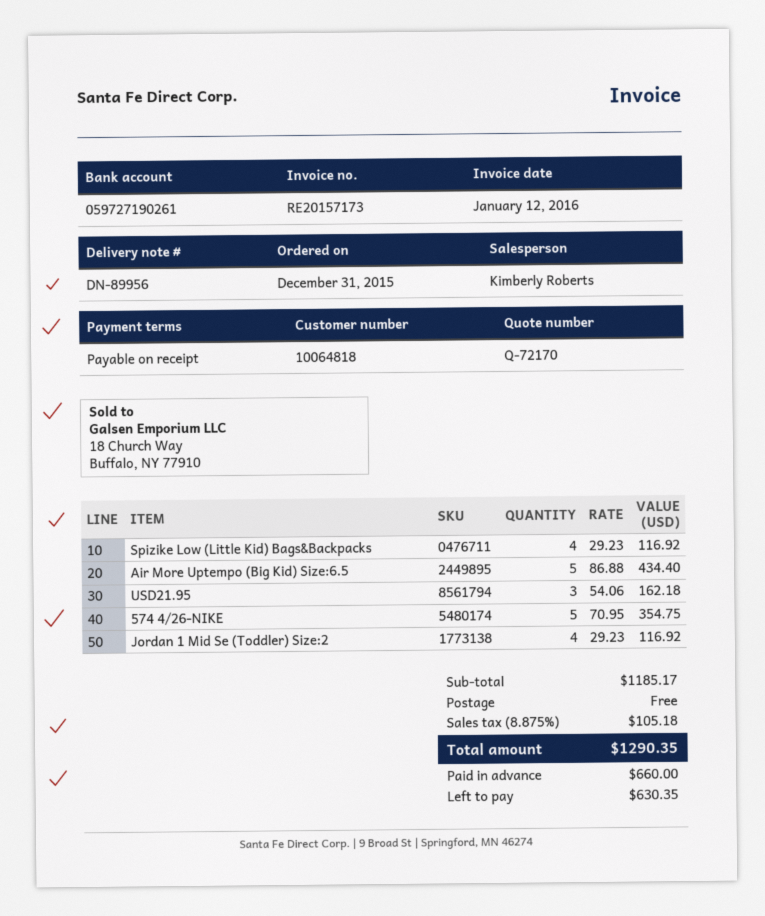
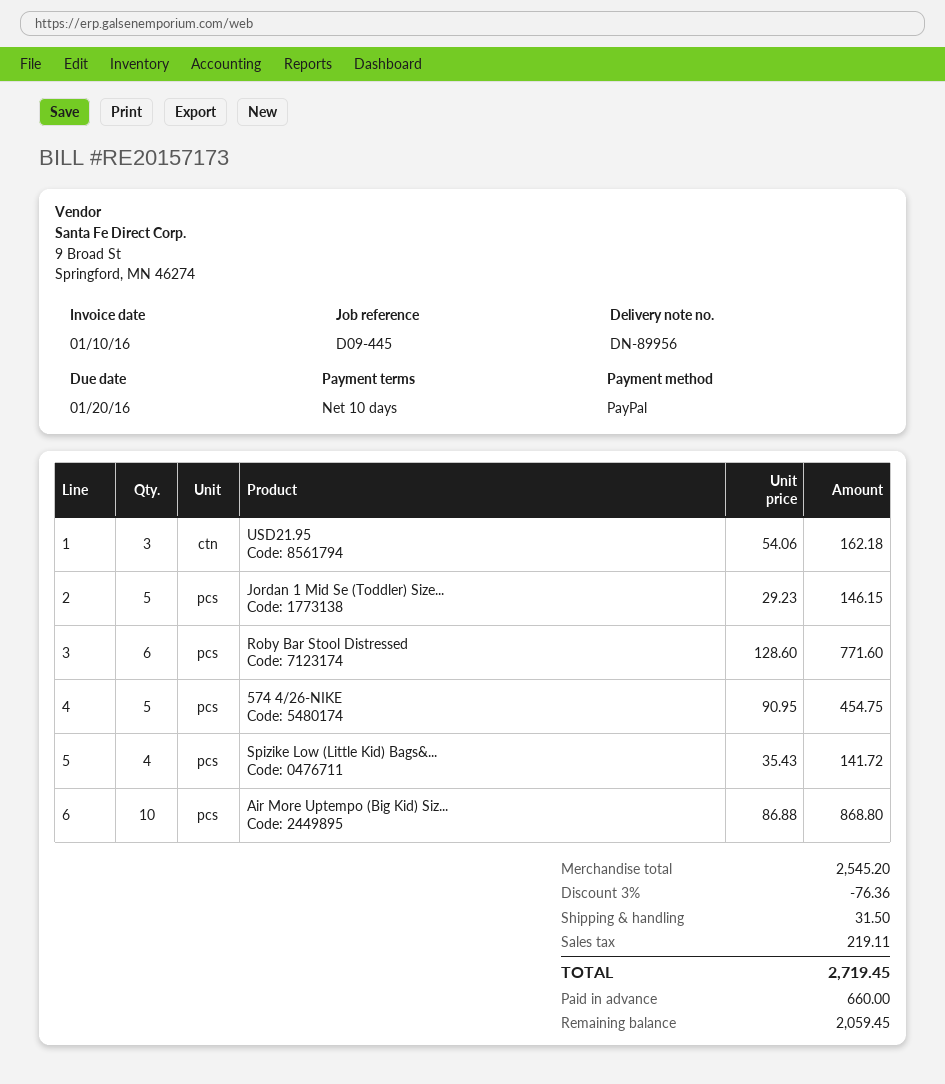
invoice date: 2016-01-12 -> 2016-01-10
payment terms: on receipt -> 10 days
Spizike Low (Little Kid) Bags&Backpacks: 4 x 29.23 = 116.92 -> 4 x 35.43 = 141.72
Air More Uptempo (Big Kid) Size:6.5: 5 x 86.88 = 434.40 -> 10 x 86.88 = 868.80
574 4/26-NIKE: 5 x 70.95 = 354.75 -> 5 x 90.95 = 454.75
Jordan 1 Mid Se (Toddler) Size:2: 4 x 29.23 = 116.92 -> 5 x 29.23 = 146.15
Roby Bar Stool Distressed: none -> 6 x 128.60 = 771.60
subtotal: 1185.17 -> 2545.20
discount: none -> 3% = 76.36
shipping: 0.00 -> 31.50
tax: 105.18 -> 219.11
total: 1290.35 -> 2719.45
balance: 630.35 -> 2059.45

